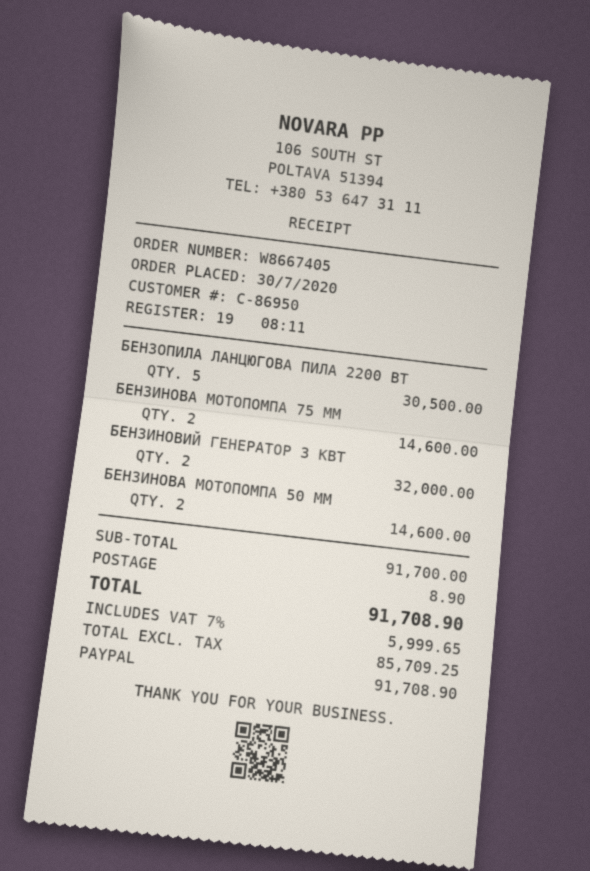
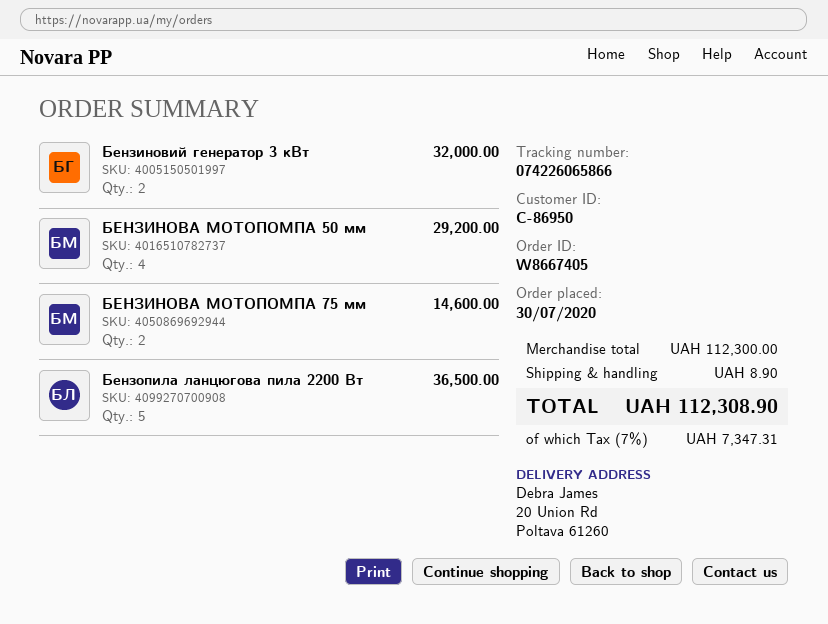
БЕНЗОПИЛА ЛАНЦЮГОВА ПИЛА 2200 ВТ: 5 for 30500.00 -> 5 for 36500.00
БЕНЗИНОВА МОТОПОМПА 50 ММ: 2 for 14600.00 -> 4 for 29200.00
subtotal: 91700.00 -> 112300.00
tax: 7% = 5999.65 -> 7% = 7347.31
total: 91708.90 -> 112308.90

